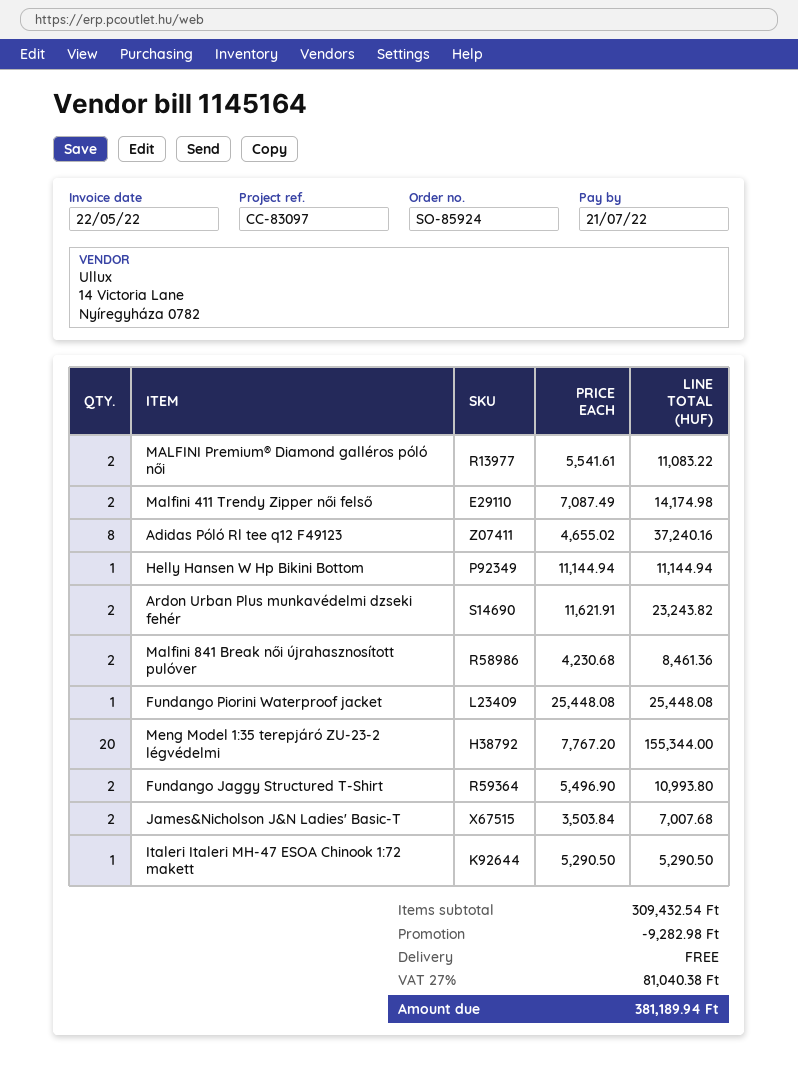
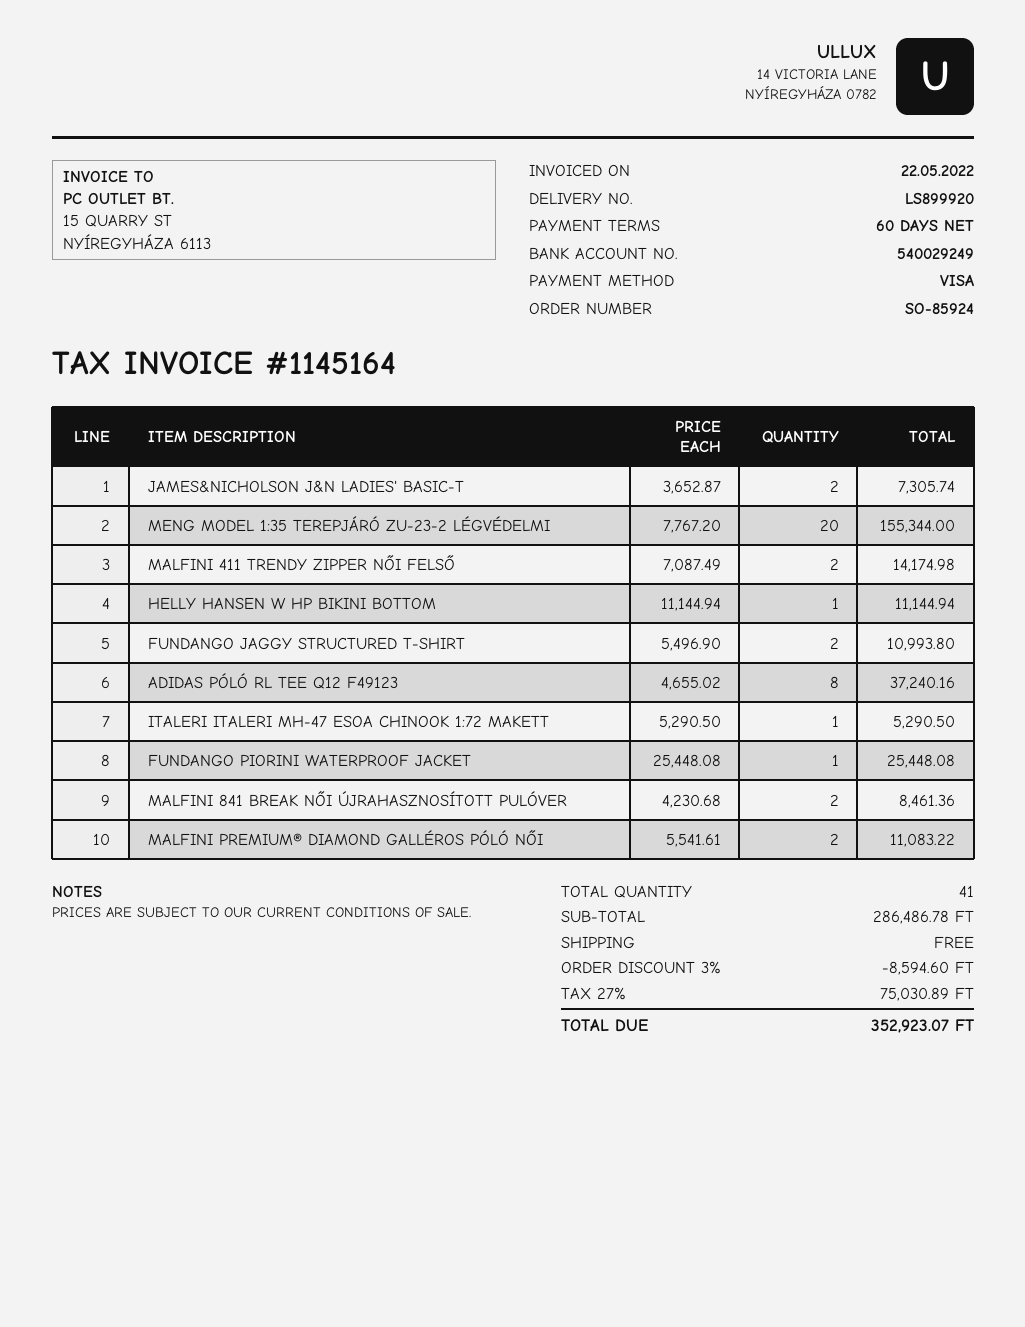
Ardon Urban Plus munkavédelmi dzseki fehér: 2 x 11621.91 = 23243.82 -> none
James&Nicholson J&N Ladies' Basic-T: 2 x 3503.84 = 7007.68 -> 2 x 3652.87 = 7305.74
subtotal: 309432.54 -> 286486.78
discount: 9282.98 -> 8594.60
tax: 27% = 81040.38 -> 27% = 75030.89
total: 381189.94 -> 352923.07

